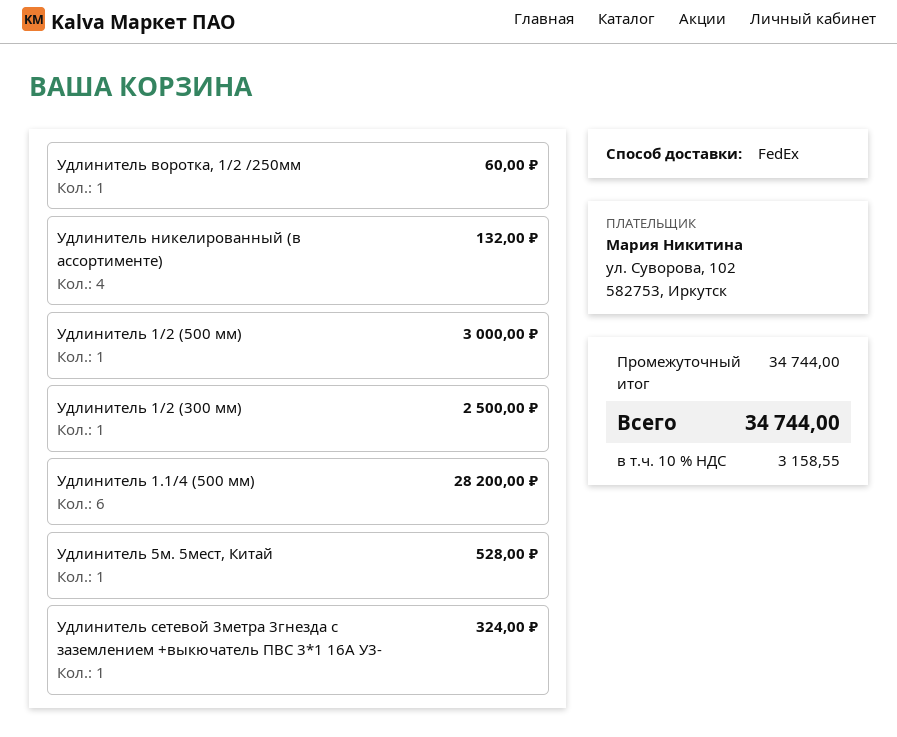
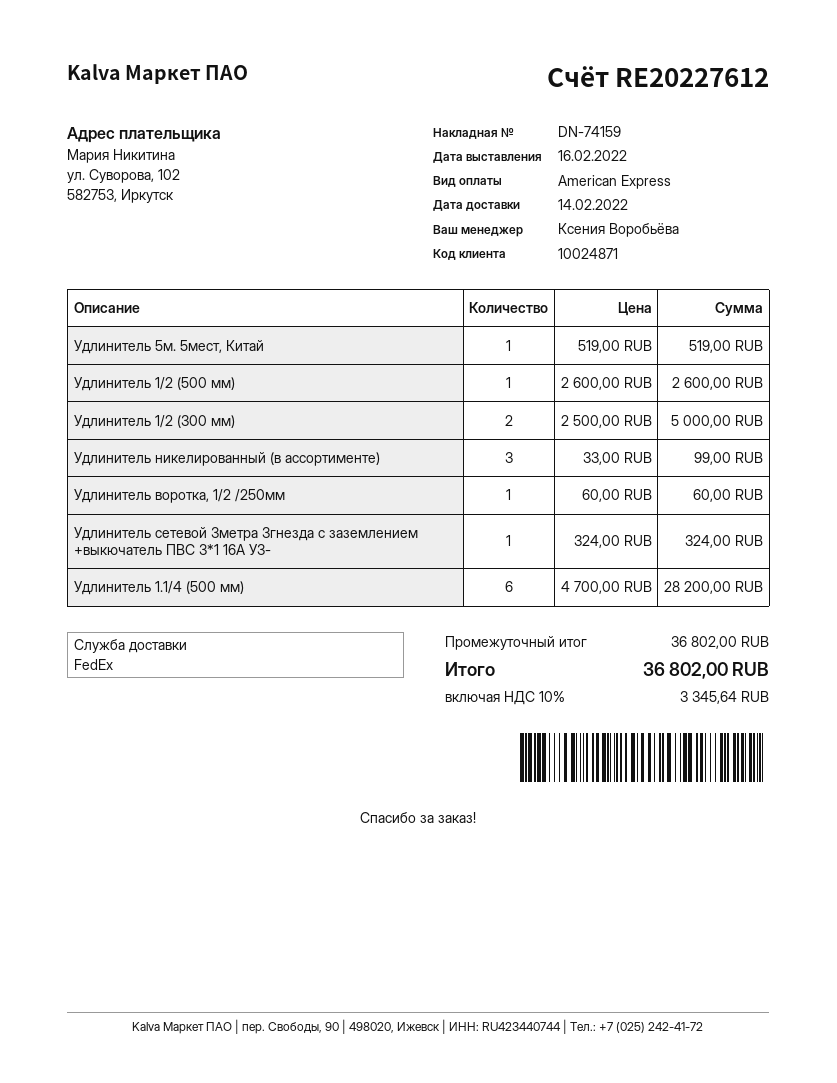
Удлинитель никелированный (в ассортименте): 4 for 132.00 -> 3 for 99.00
Удлинитель 1/2 (500 мм): 1 for 3000.00 -> 1 for 2600.00
Удлинитель 1/2 (300 мм): 1 for 2500.00 -> 2 for 5000.00
Удлинитель 5м. 5мест, Китай: 1 for 528.00 -> 1 for 519.00
subtotal: 34744.00 -> 36802.00
tax: 10% = 3158.55 -> 10% = 3345.64
total: 34744.00 -> 36802.00

